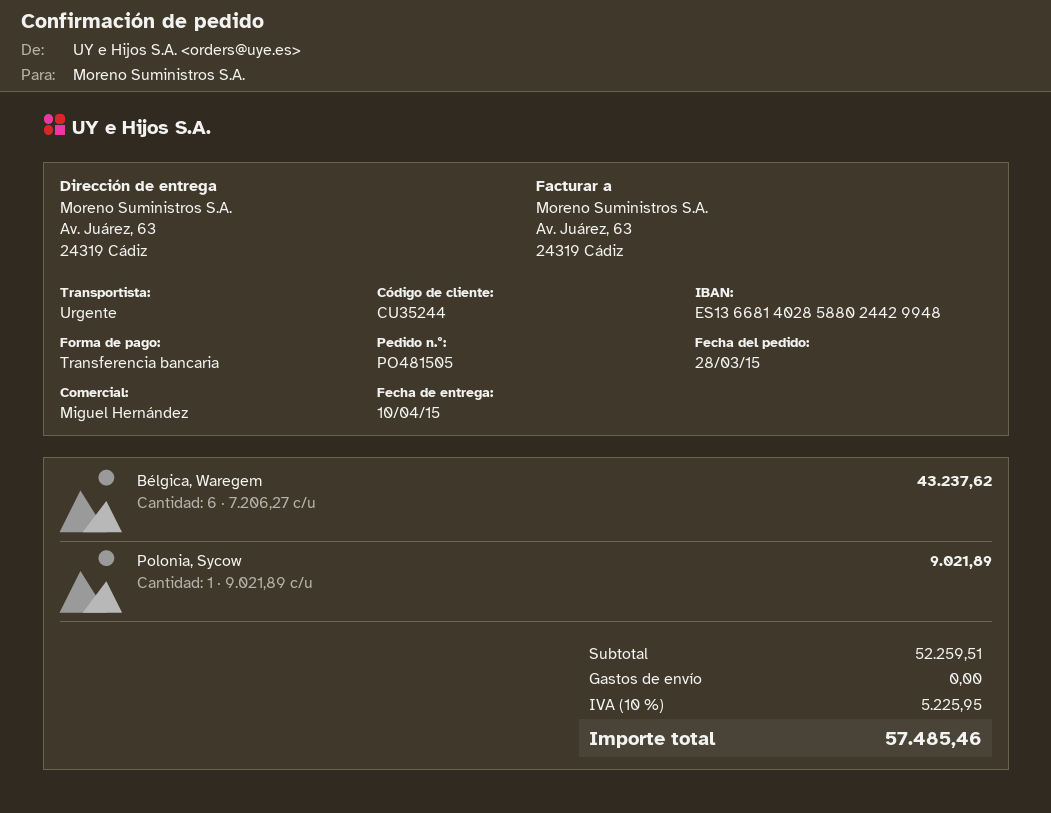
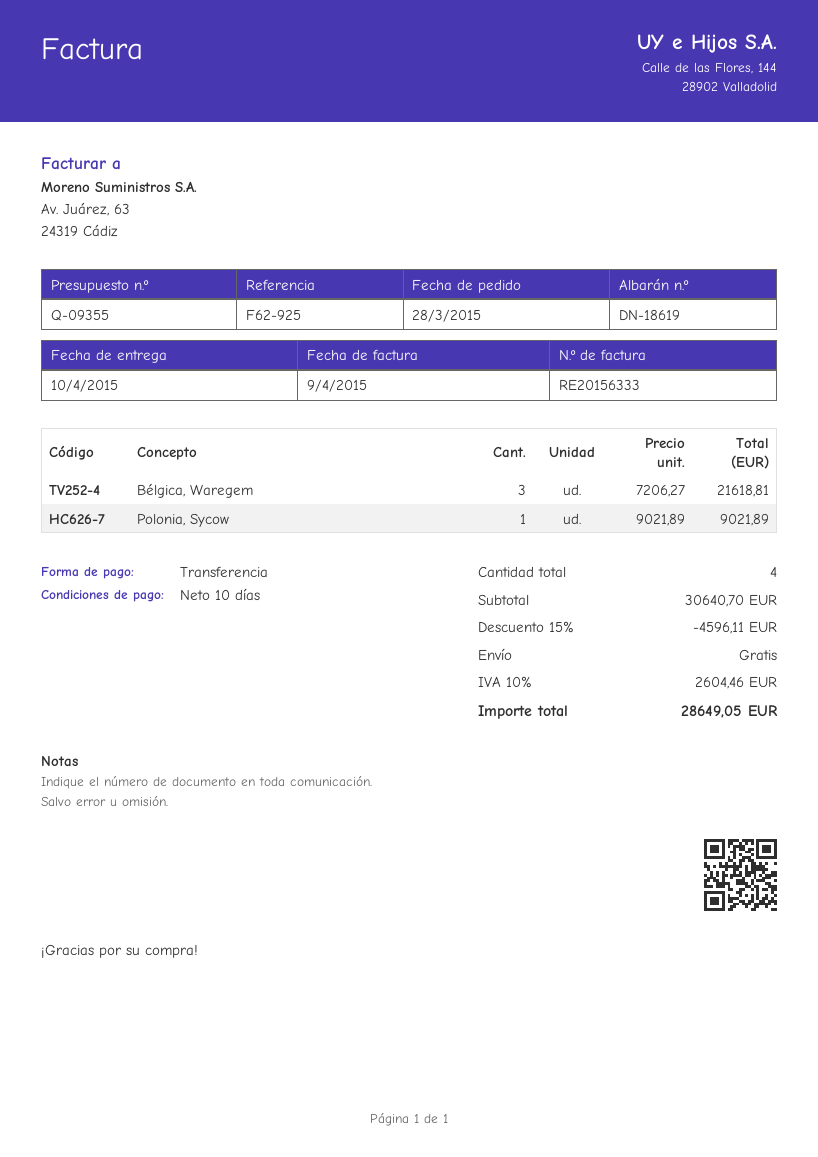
Bélgica, Waregem: 6 x 7206.27 = 43237.62 -> 3 x 7206.27 = 21618.81
subtotal: 52259.51 -> 30640.70
discount: none -> 15% = 4596.11
tax: 10% = 5225.95 -> 10% = 2604.46
total: 57485.46 -> 28649.05

